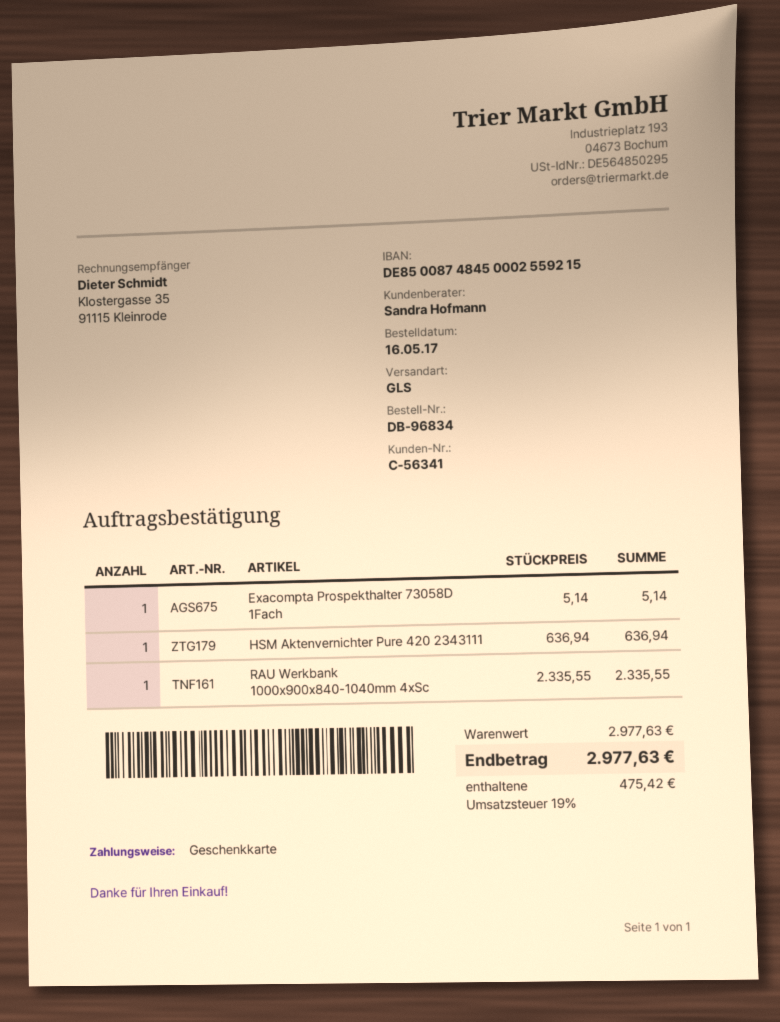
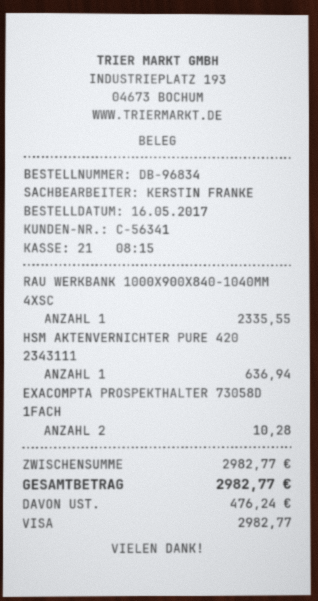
sales rep: Sandra Hofmann -> KERSTIN FRANKE
payment method: gift card -> Visa
Exacompta Prospekthalter 73058D 1Fach: 1 for 5.14 -> 2 for 10.28
subtotal: 2977.63 -> 2982.77
tax: 475.42 -> 476.24
total: 2977.63 -> 2982.77

